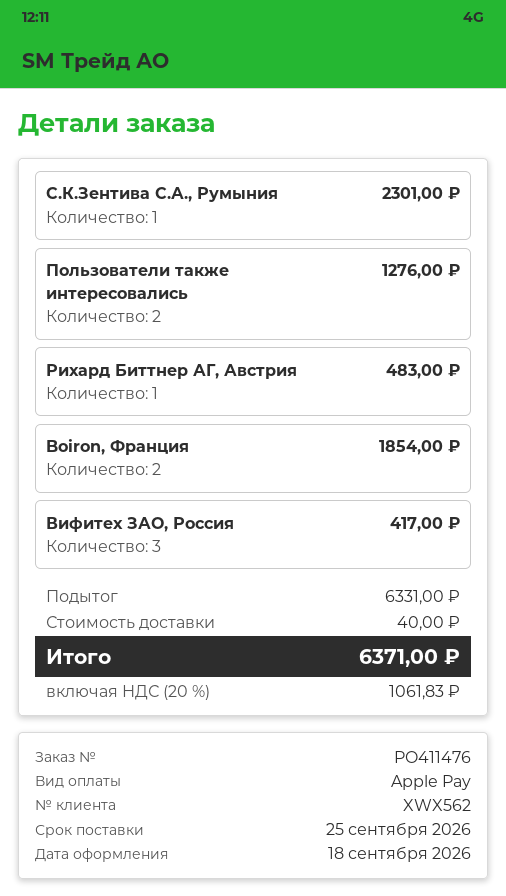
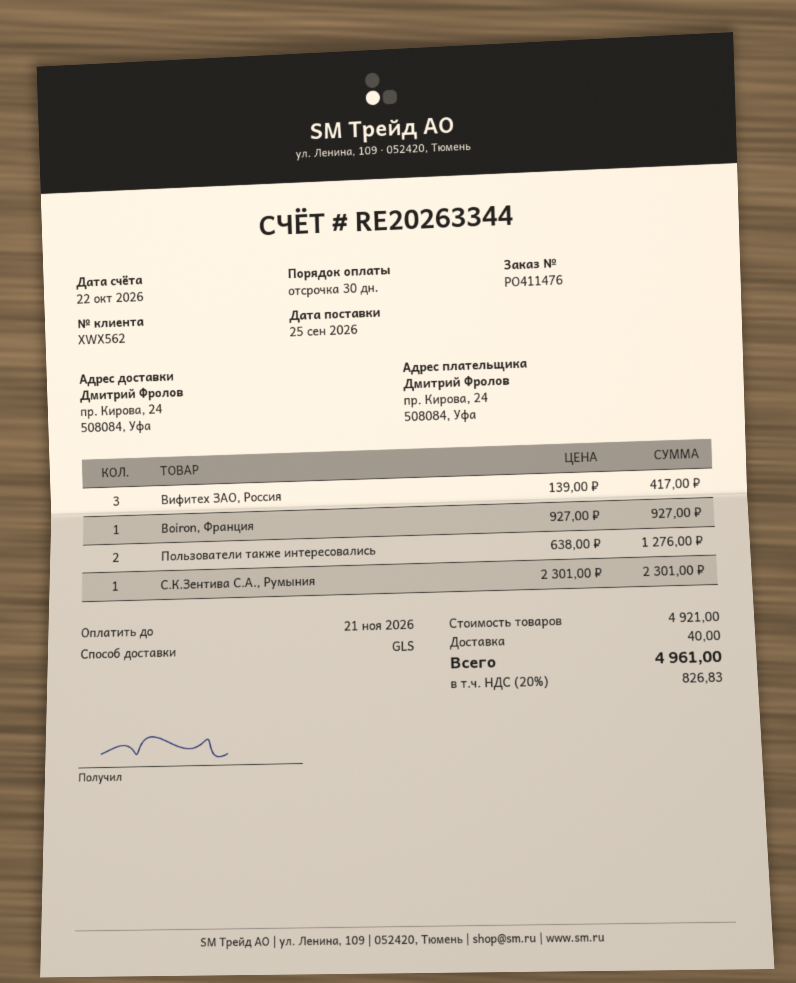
Рихард Биттнер АГ, Австрия: 1 for 483.00 -> none
Boiron, Франция: 2 for 1854.00 -> 1 for 927.00
subtotal: 6331.00 -> 4921.00
tax: 20% = 1061.83 -> 20% = 826.83
total: 6371.00 -> 4961.00

